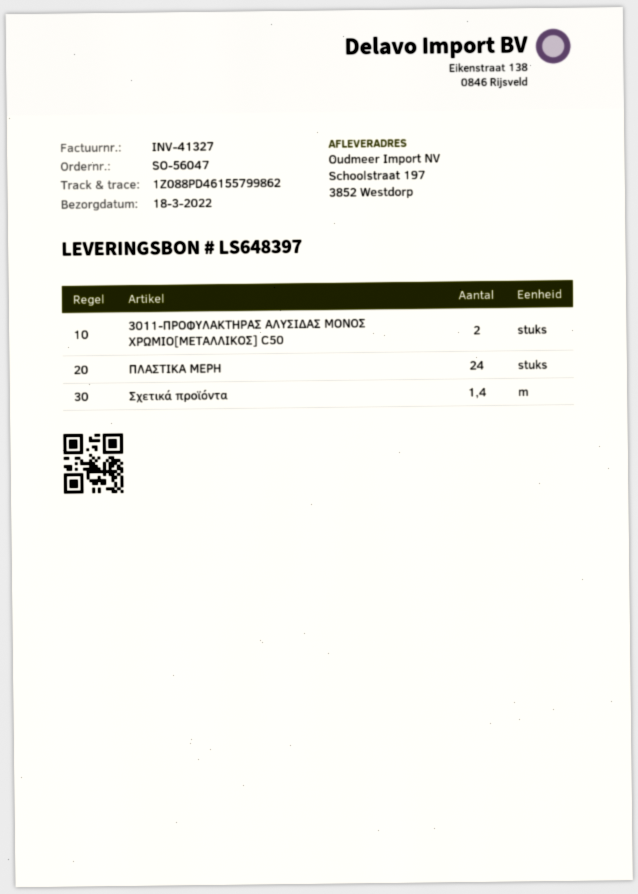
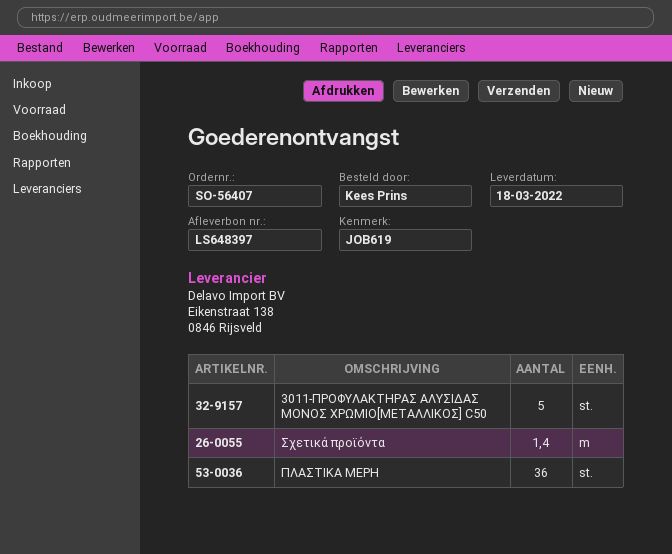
order number: SO-56047 -> SO-56407
3011-ΠΡΟΦΥΛΑΚΤΗΡΑΣ ΑΛΥΣΙΔΑΣ ΜΟΝΟΣ ΧΡΩΜΙΟ[ΜΕΤΑΛΛΙΚΟΣ] C50: 2 -> 5
ΠΛΑΣΤΙΚΑ ΜΕΡΗ: 24 -> 36

